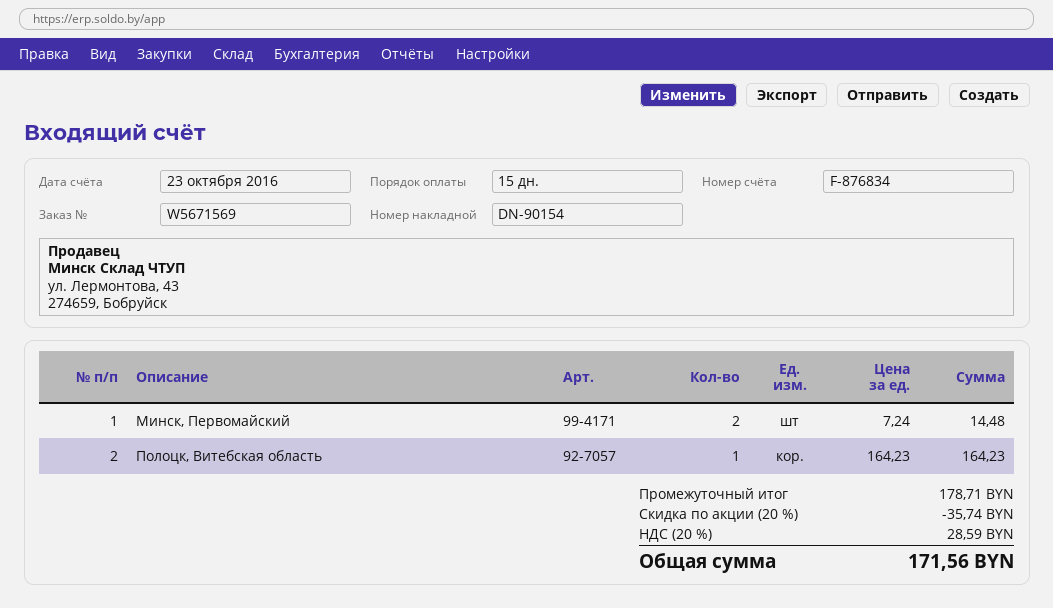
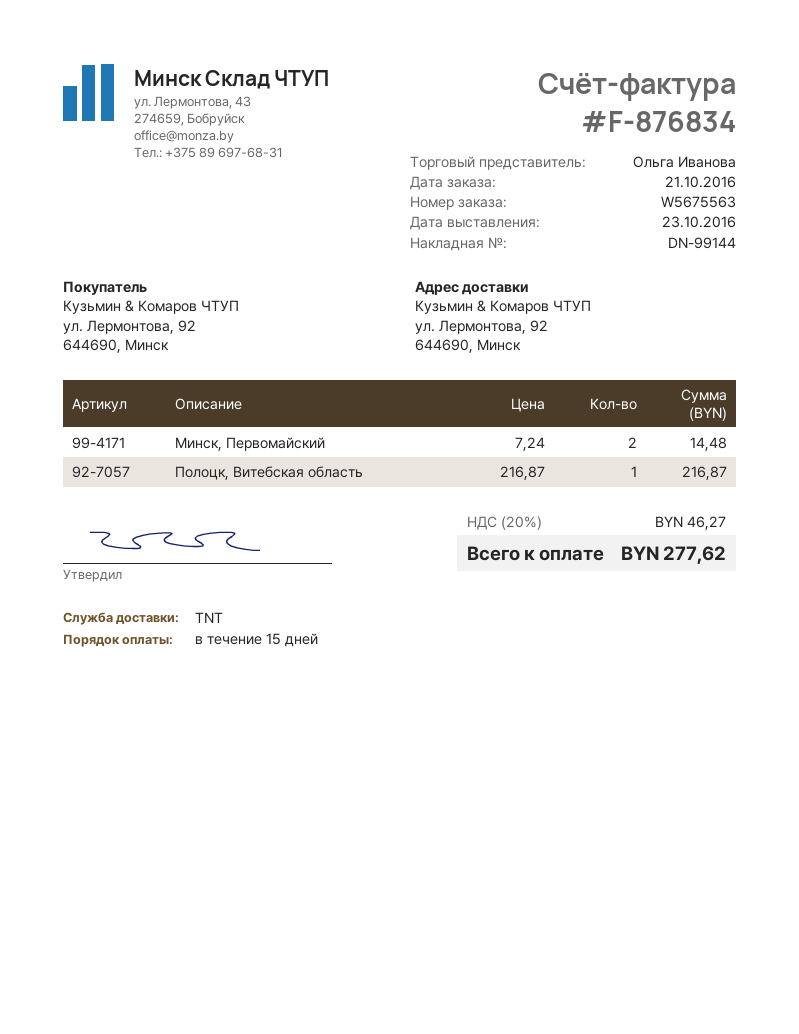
order number: W5671569 -> W5675563
delivery note number: DN-90154 -> DN-99144
Полоцк, Витебская область: 1 x 164.23 = 164.23 -> 1 x 216.87 = 216.87
discount: 20% = 35.74 -> none
tax: 20% = 28.59 -> 20% = 46.27
total: 171.56 -> 277.62

